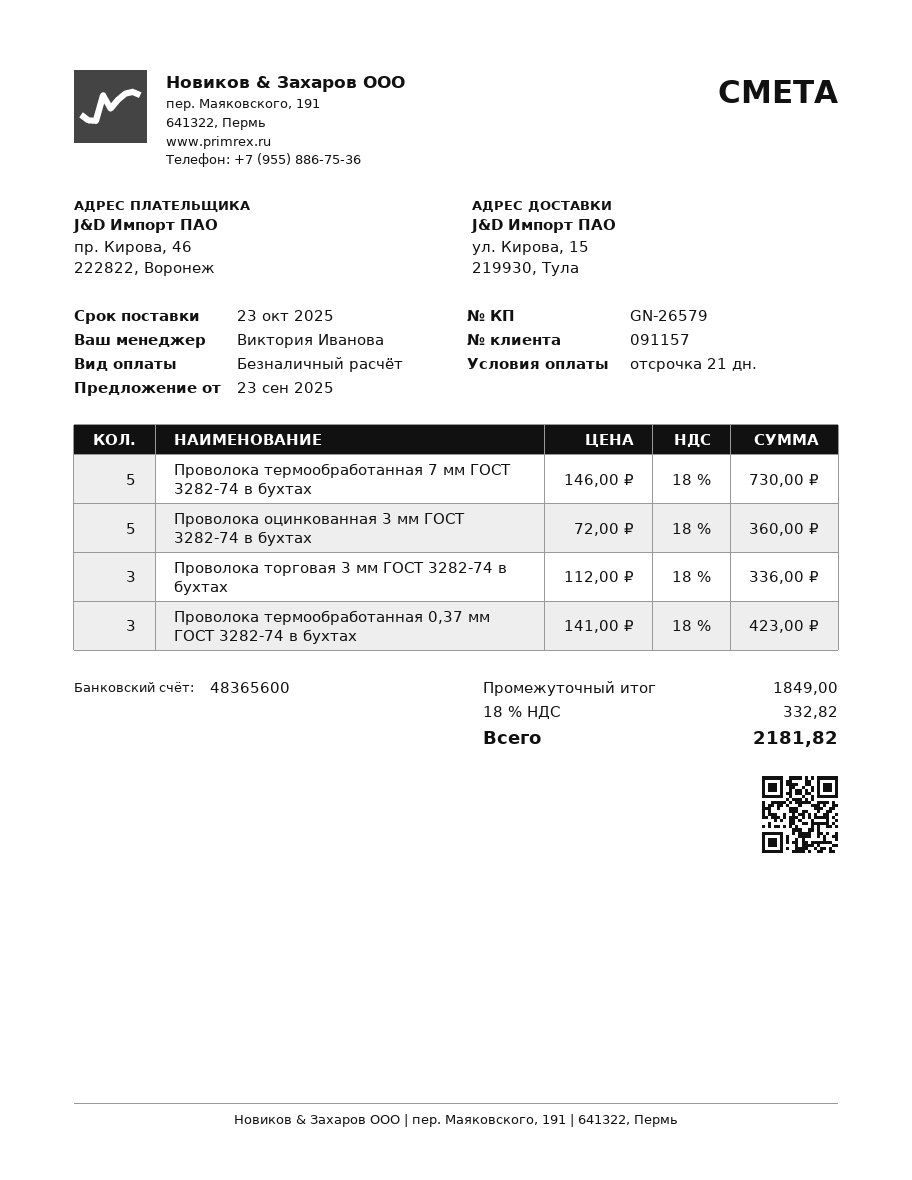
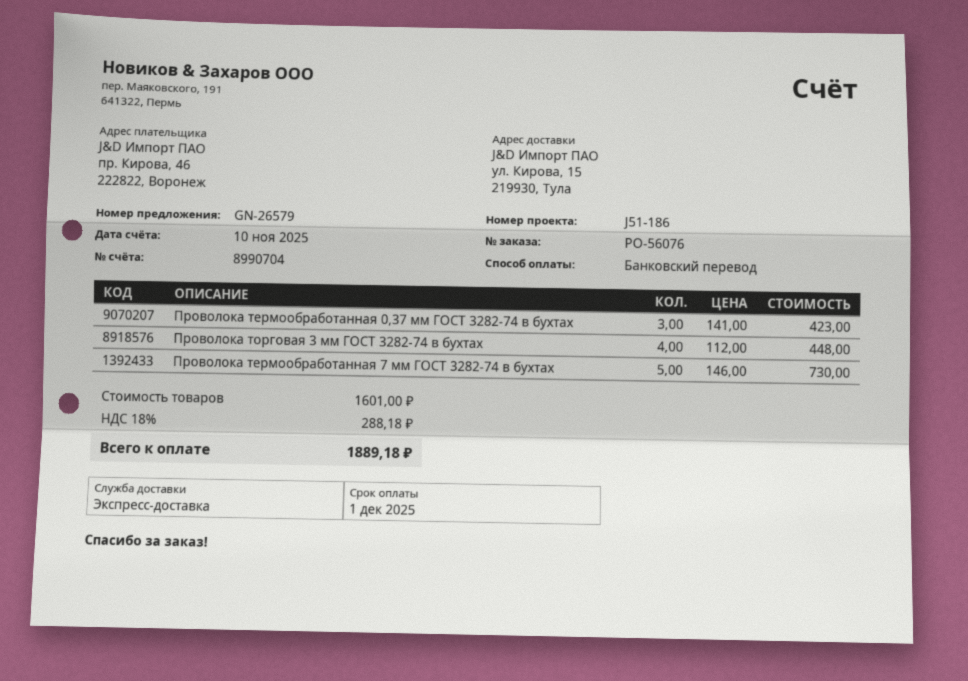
Проволока оцинкованная 3 мм ГОСТ 3282-74 в бухтах: 5 x 72.00 = 360.00 -> none
Проволока торговая 3 мм ГОСТ 3282-74 в бухтах: 3 x 112.00 = 336.00 -> 4 x 112.00 = 448.00
subtotal: 1849.00 -> 1601.00
tax: 18% = 332.82 -> 18% = 288.18
total: 2181.82 -> 1889.18

